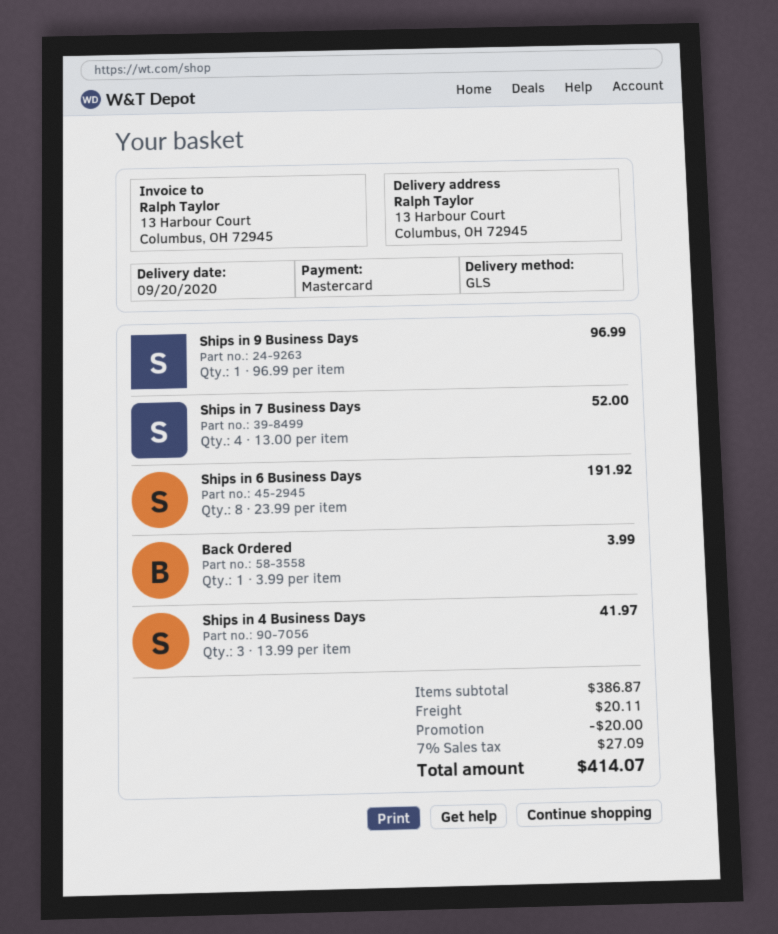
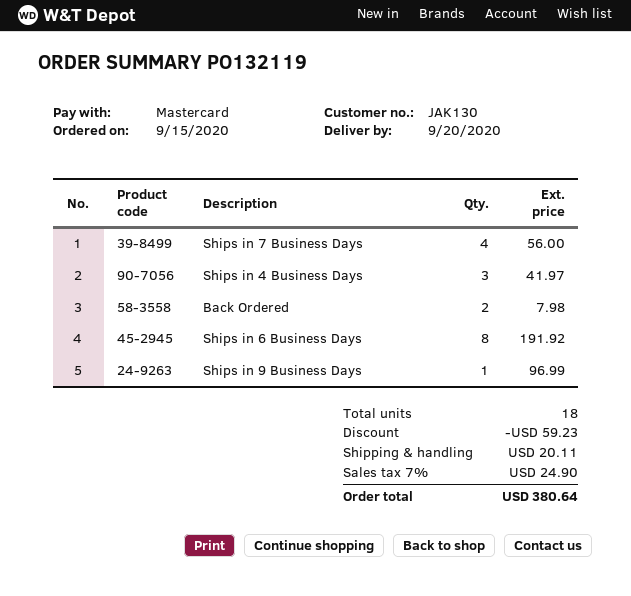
Ships in 7 Business Days: 4 for 52.00 -> 4 for 56.00
Back Ordered: 1 for 3.99 -> 2 for 7.98
discount: 20.00 -> 59.23
tax: 7% = 27.09 -> 7% = 24.90
total: 414.07 -> 380.64

